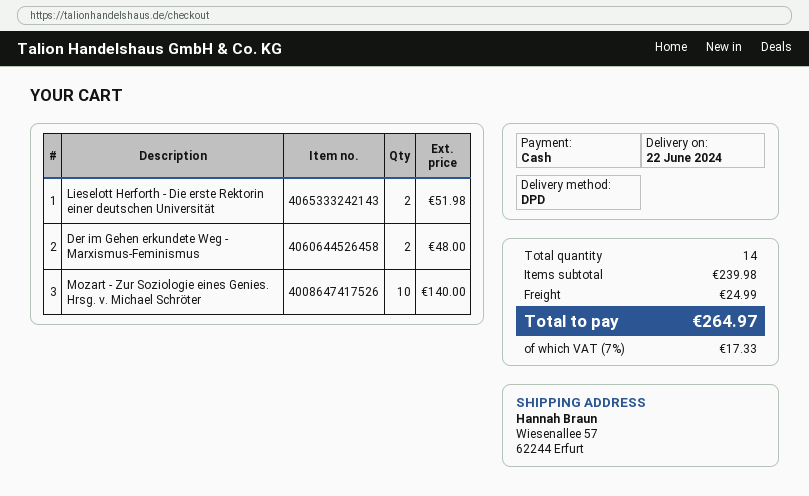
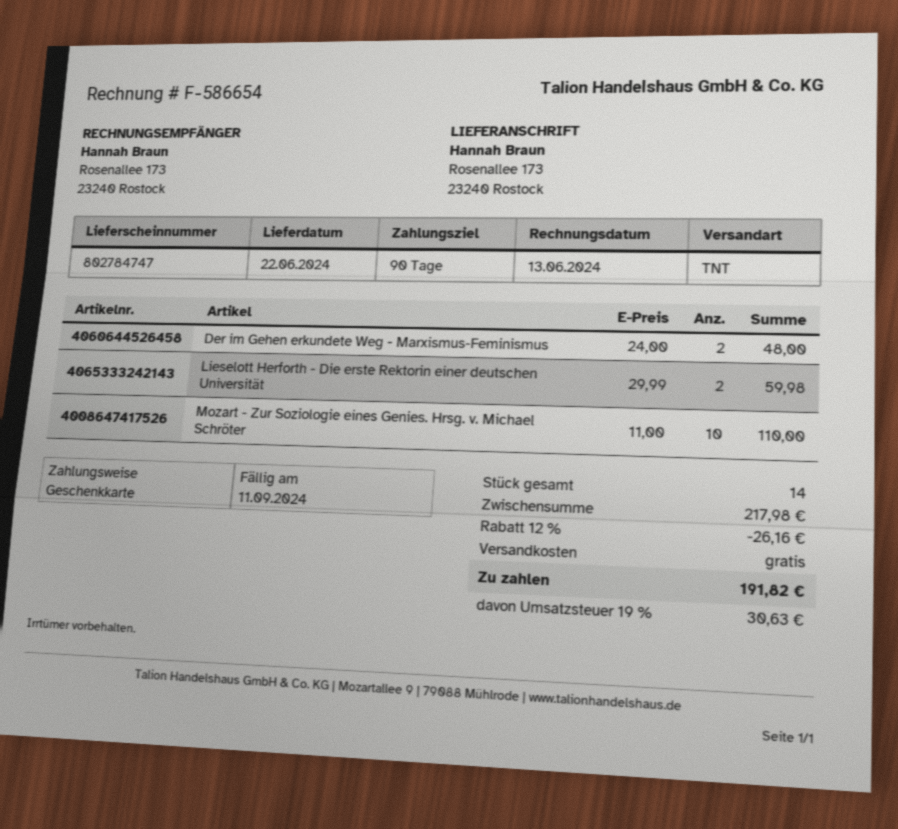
payment method: cash -> gift card
shipping method: DPD -> TNT
ship to: Wiesenallee 57, 62244 Erfurt -> Rosenallee 173, 23240 Rostock
Lieselott Herforth - Die erste Rektorin einer deutschen Universität: 2 for 51.98 -> 2 for 59.98
Mozart - Zur Soziologie eines Genies. Hrsg. v. Michael Schröter: 10 for 140.00 -> 10 for 110.00
subtotal: 239.98 -> 217.98
discount: none -> 12% = 26.16
shipping: 24.99 -> 0.00
tax: 7% = 17.33 -> 19% = 30.63
total: 264.97 -> 191.82

